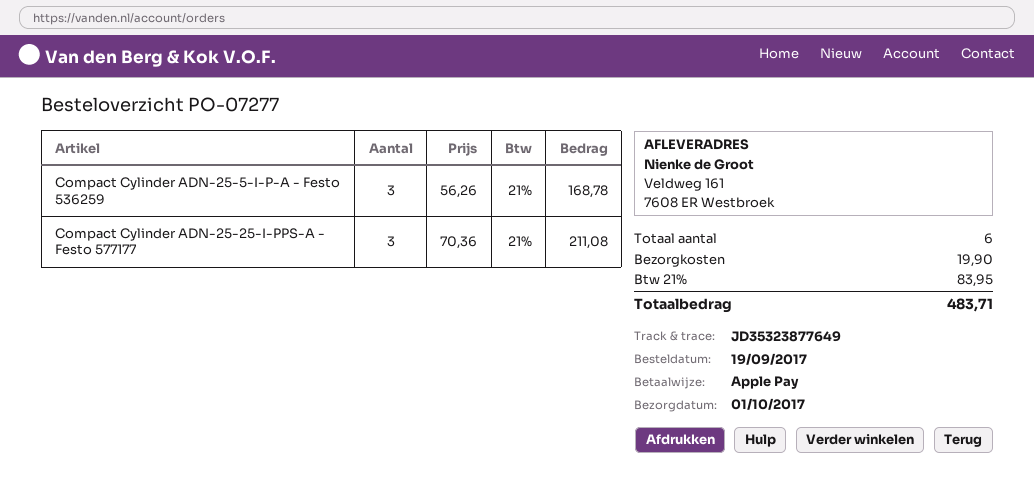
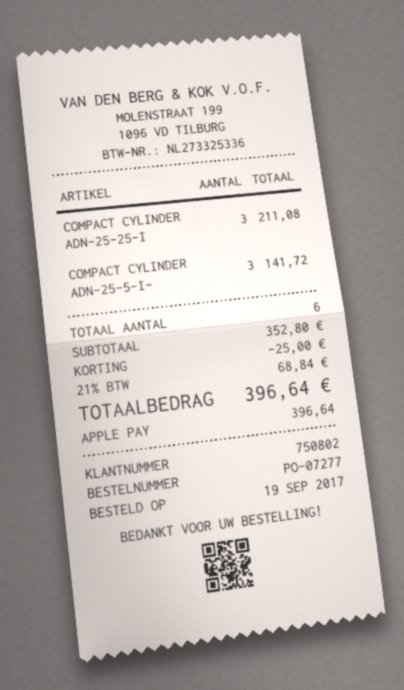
Compact Cylinder ADN-25-5-I-P-A - Festo 536259: 3 for 168.78 -> 3 for 141.72
discount: none -> 25.00
shipping: 19.90 -> none
tax: 21% = 83.95 -> 21% = 68.84
total: 483.71 -> 396.64

